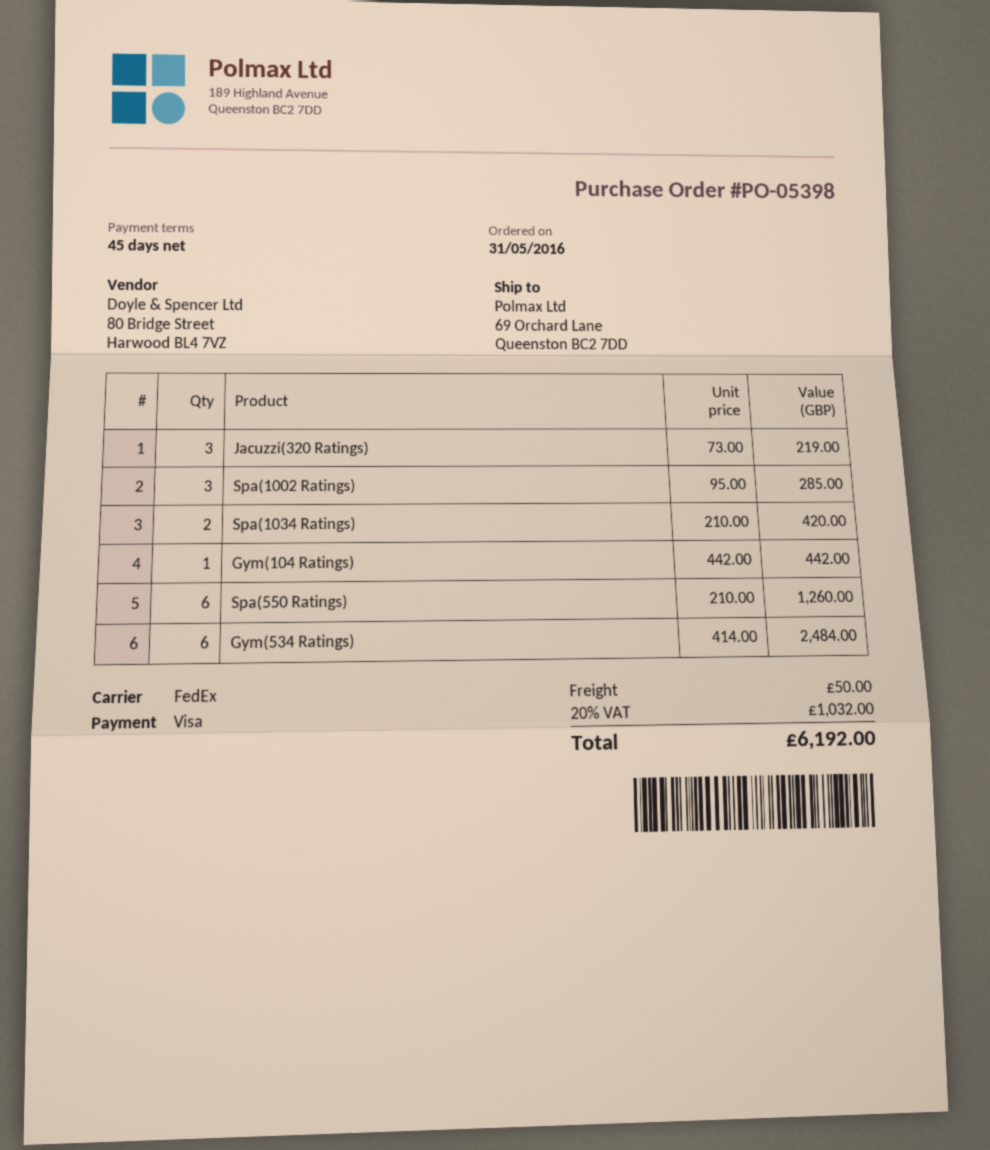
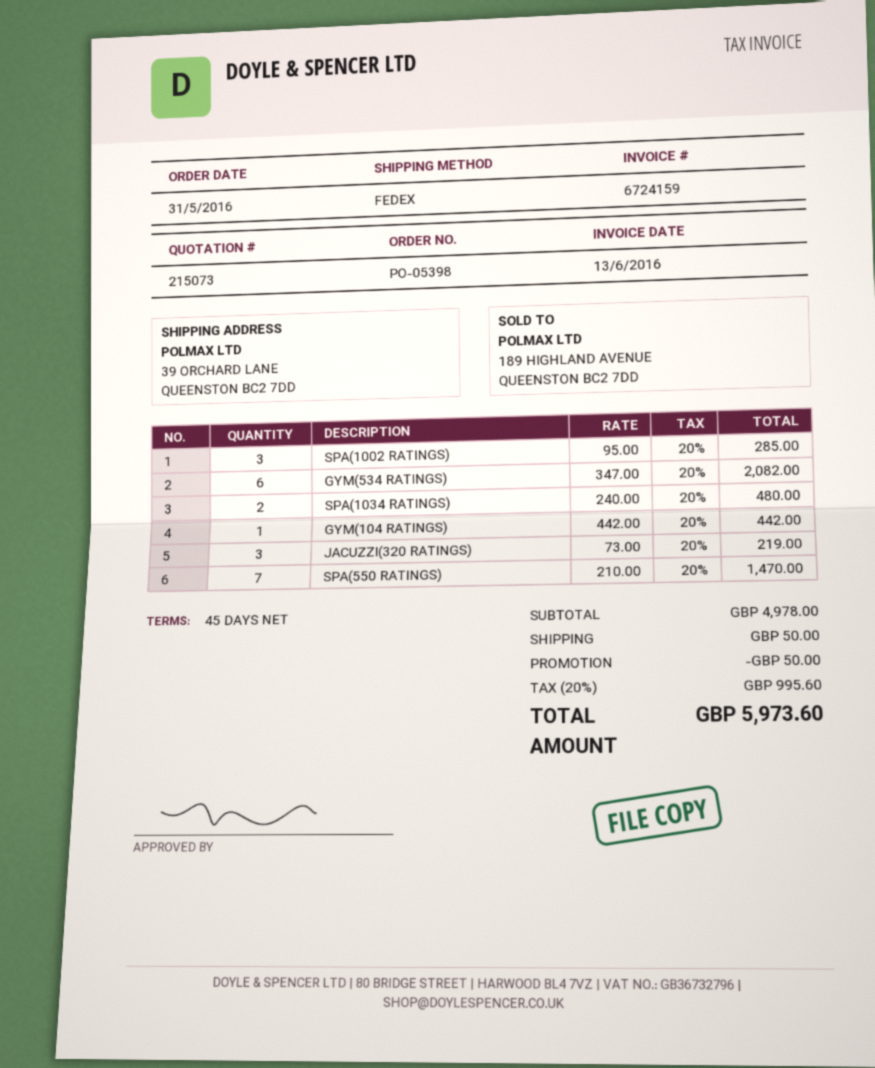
ship to: 69 Orchard Lane, Queenston BC2 7DD -> 39 ORCHARD LANE, QUEENSTON BC2 7DD
Spa(1034 Ratings): 2 x 210.00 = 420.00 -> 2 x 240.00 = 480.00
Spa(550 Ratings): 6 x 210.00 = 1260.00 -> 7 x 210.00 = 1470.00
Gym(534 Ratings): 6 x 414.00 = 2484.00 -> 6 x 347.00 = 2082.00
discount: none -> 50.00
tax: 20% = 1032.00 -> 20% = 995.60
total: 6192.00 -> 5973.60

